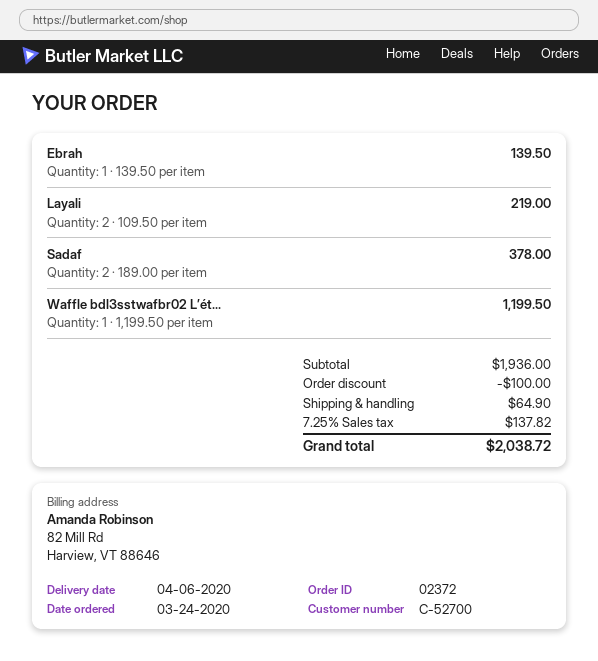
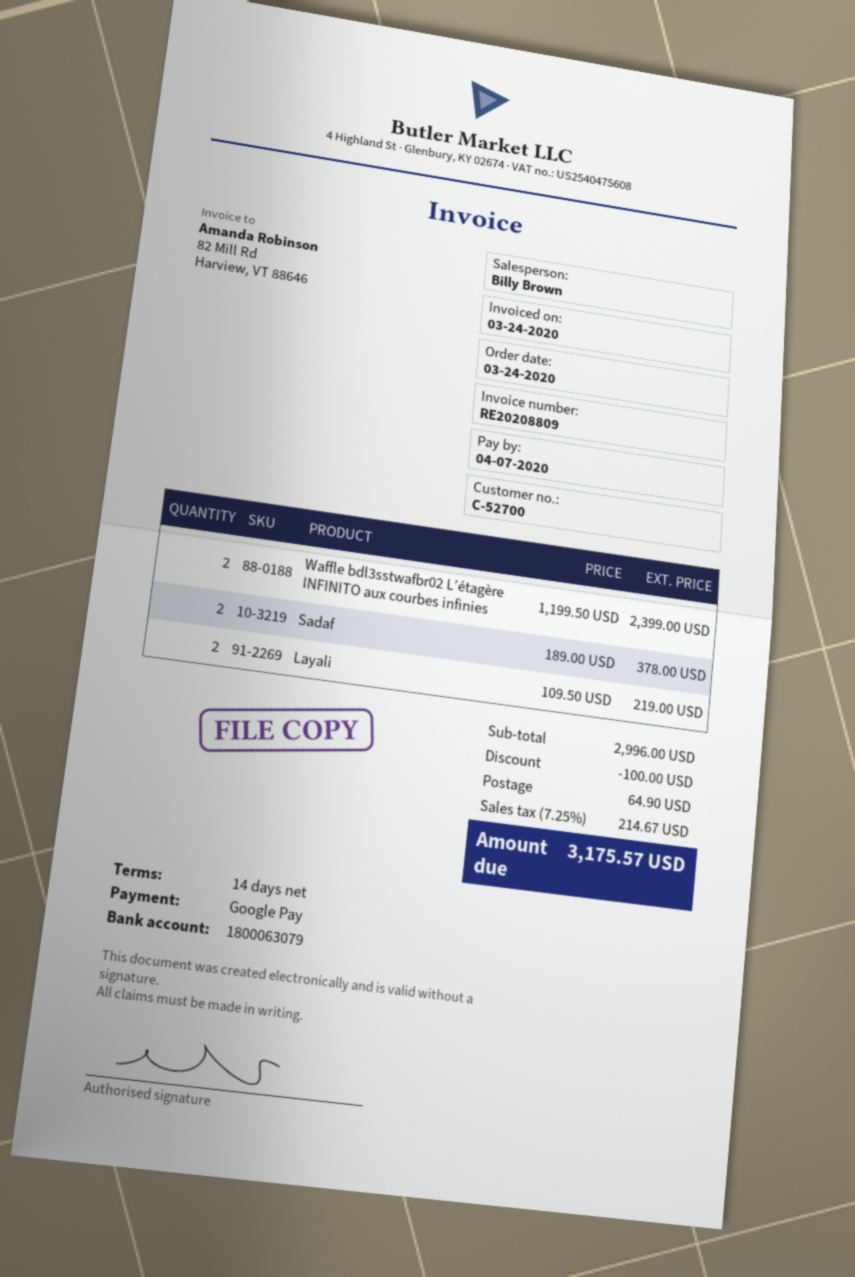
Ebrah: 1 x 139.50 = 139.50 -> none
Waffle bdl3sstwafbr02 L’ét...: 1 x 1199.50 = 1199.50 -> 2 x 1199.50 = 2399.00
subtotal: 1936.00 -> 2996.00
tax: 7.25% = 137.82 -> 7.25% = 214.67
total: 2038.72 -> 3175.57

